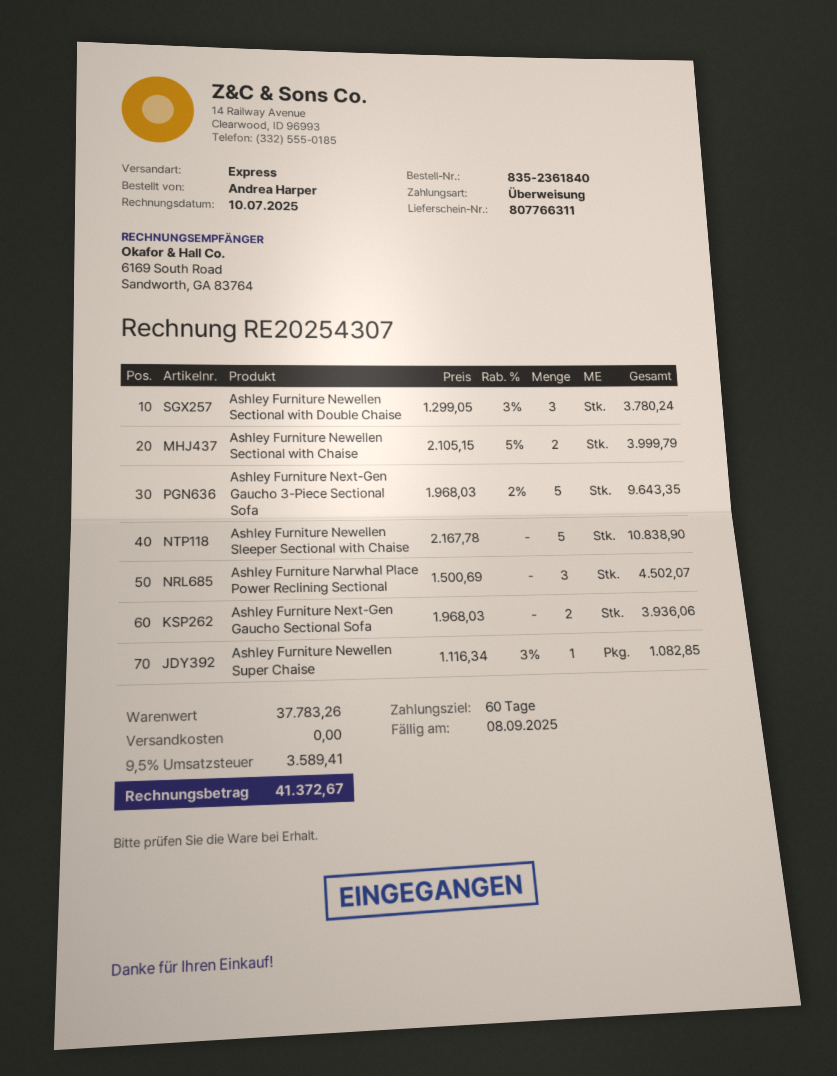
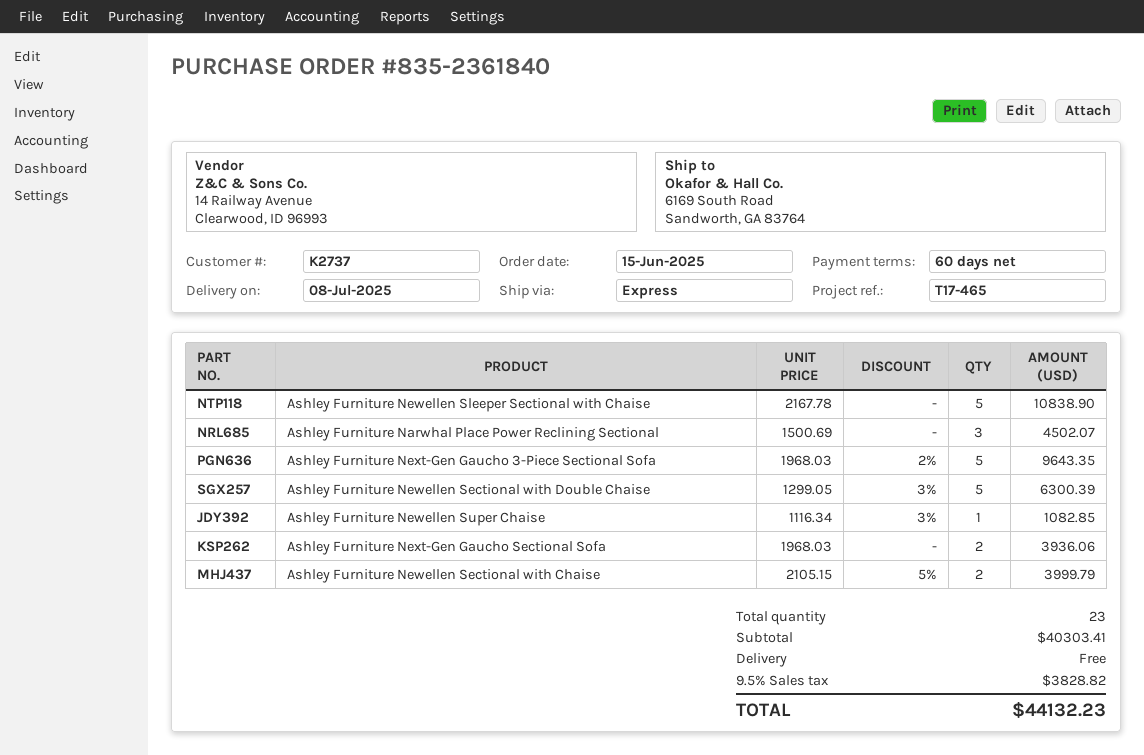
Ashley Furniture Newellen Sectional with Double Chaise: 3 x 1299.05 - 3% = 3780.24 -> 5 x 1299.05 - 3% = 6300.39
subtotal: 37783.26 -> 40303.41
tax: 9.5% = 3589.41 -> 9.5% = 3828.82
total: 41372.67 -> 44132.23

